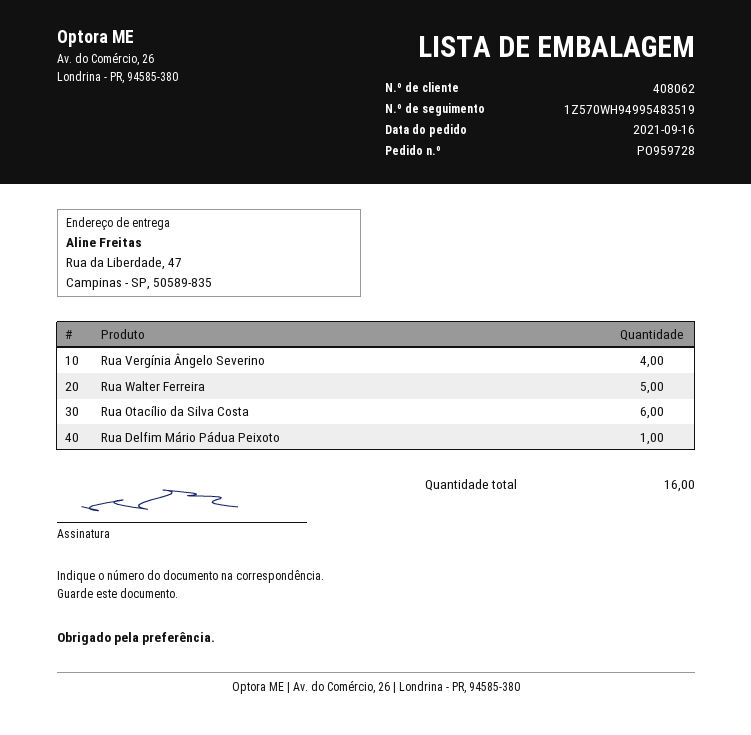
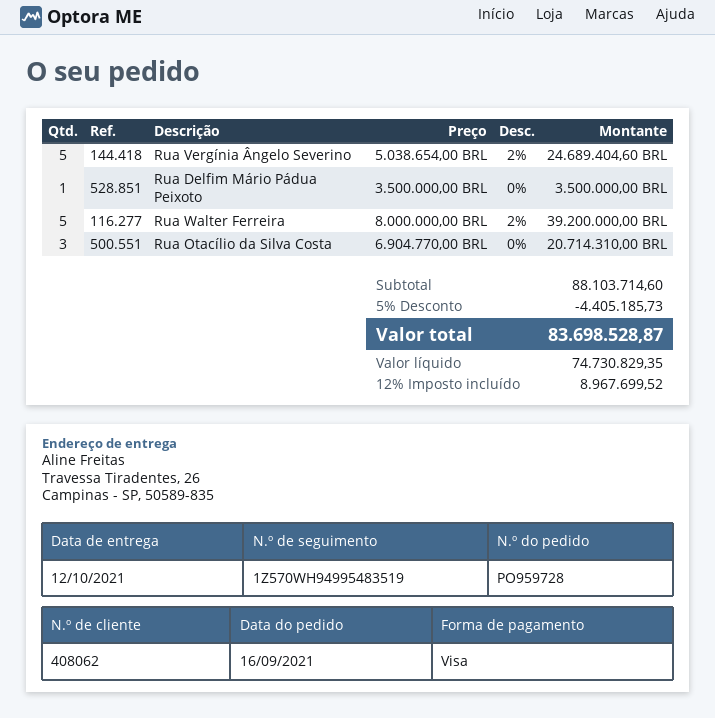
ship to: Rua da Liberdade, 47, Campinas - SP, 50589-835 -> Travessa Tiradentes, 26, Campinas - SP, 50589-835
Rua Vergínia Ângelo Severino: 4 -> 5
Rua Otacílio da Silva Costa: 6 -> 3

